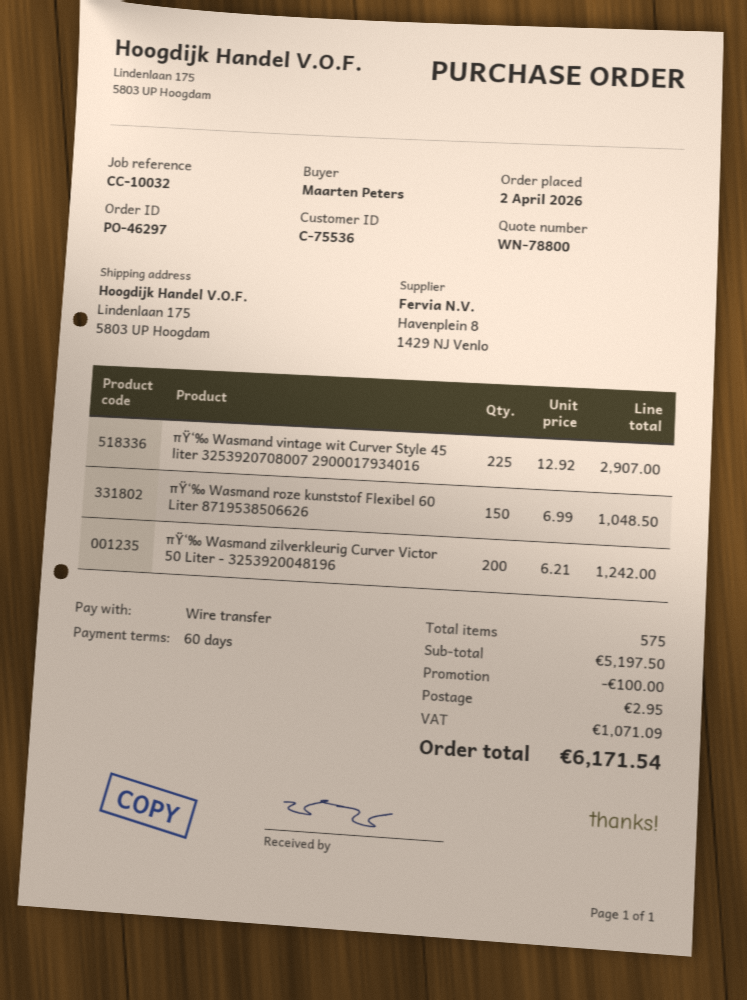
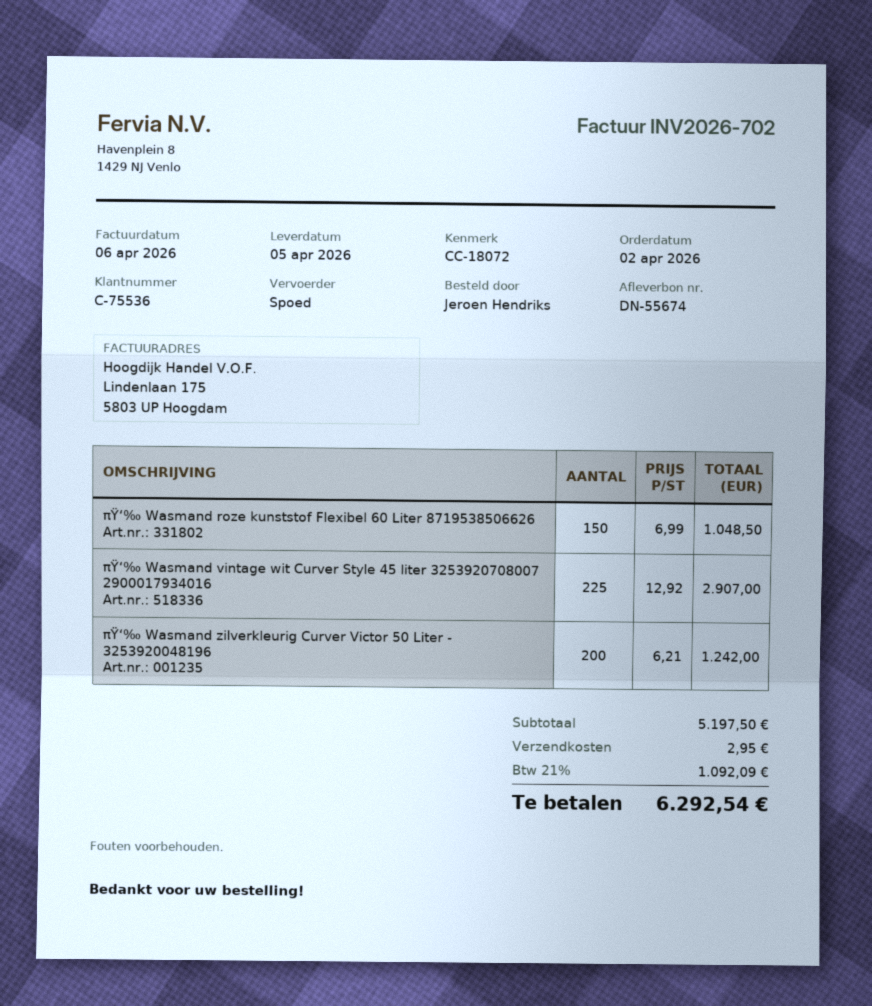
reference: CC-10032 -> CC-18072
ordered by: Maarten Peters -> Jeroen Hendriks
discount: 100.00 -> none
tax: 1071.09 -> 1092.09
total: 6171.54 -> 6292.54

